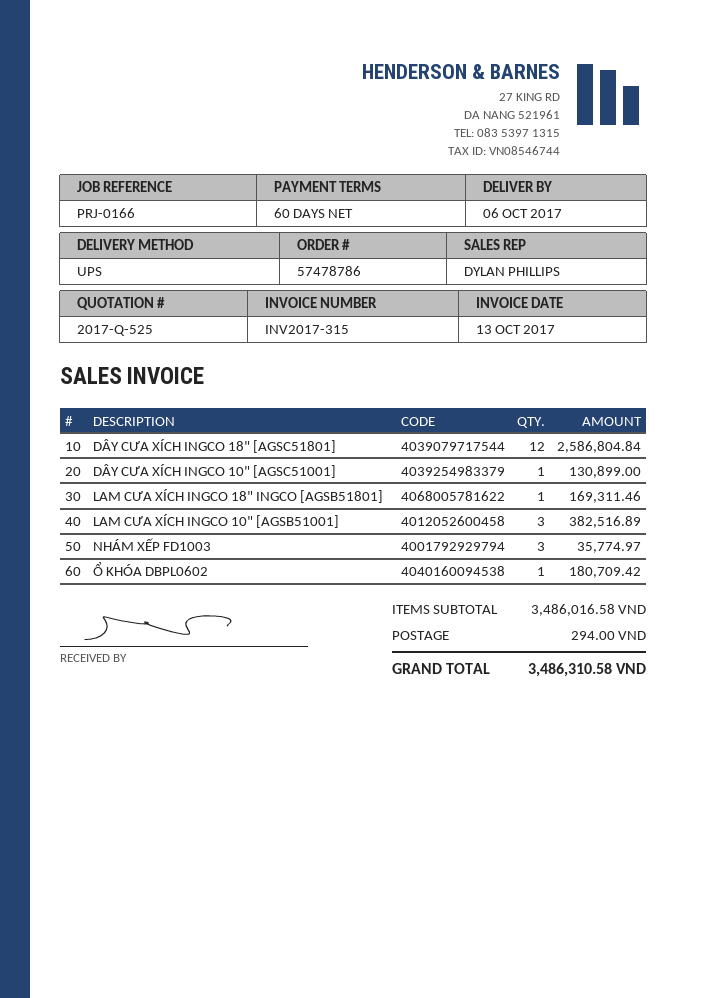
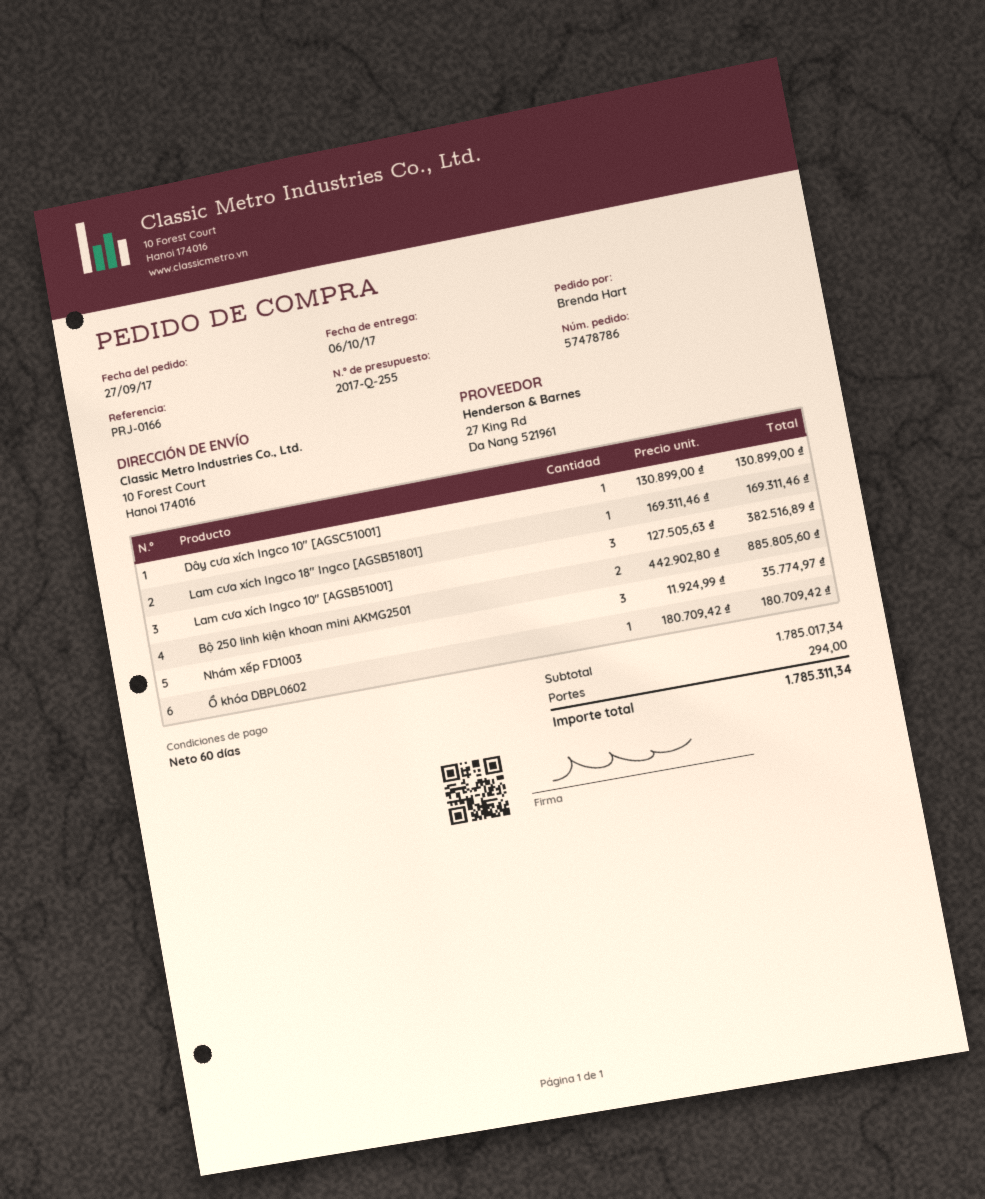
quote number: 2017-Q-525 -> 2017-Q-255
DÂY CƯA XÍCH INGCO 18" [AGSC51801]: 12 for 2586804.84 -> none
Bộ 250 linh kiện khoan mini AKMG2501: none -> 2 for 885805.60
subtotal: 3486016.58 -> 1785017.34
total: 3486310.58 -> 1785311.34

